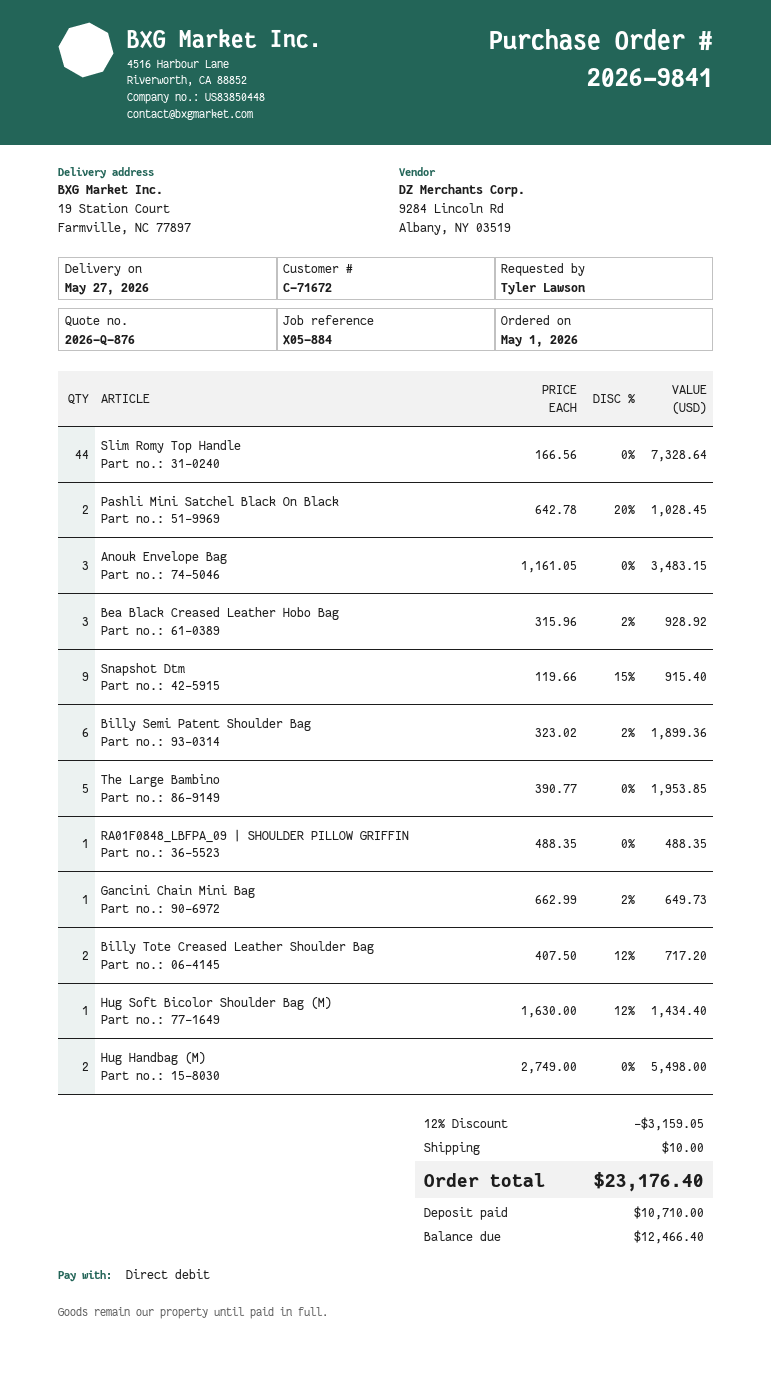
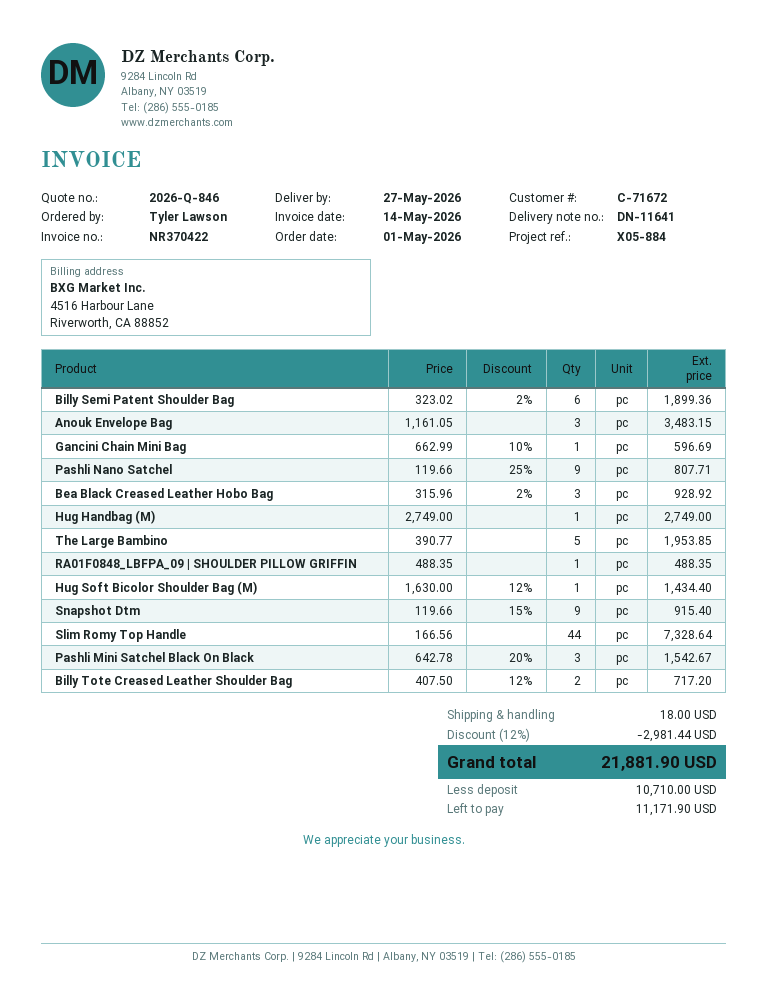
quote number: 2026-Q-876 -> 2026-Q-846
Pashli Mini Satchel Black On Black: 2 x 642.78 - 20% = 1028.45 -> 3 x 642.78 - 20% = 1542.67
Gancini Chain Mini Bag: 1 x 662.99 - 2% = 649.73 -> 1 x 662.99 - 10% = 596.69
Hug Handbag (M): 2 x 2749.00 = 5498.00 -> 1 x 2749.00 = 2749.00
Pashli Nano Satchel: none -> 9 x 119.66 - 25% = 807.71
discount: 12% = 3159.05 -> 12% = 2981.44
shipping: 10.00 -> 18.00
total: 23176.40 -> 21881.90
balance: 12466.40 -> 11171.90

